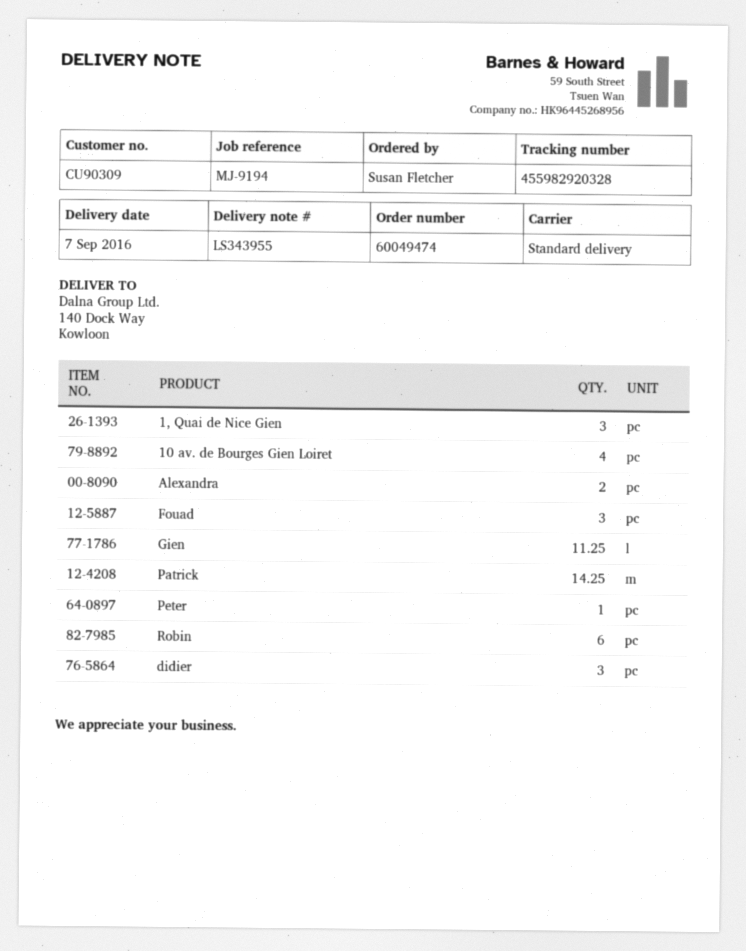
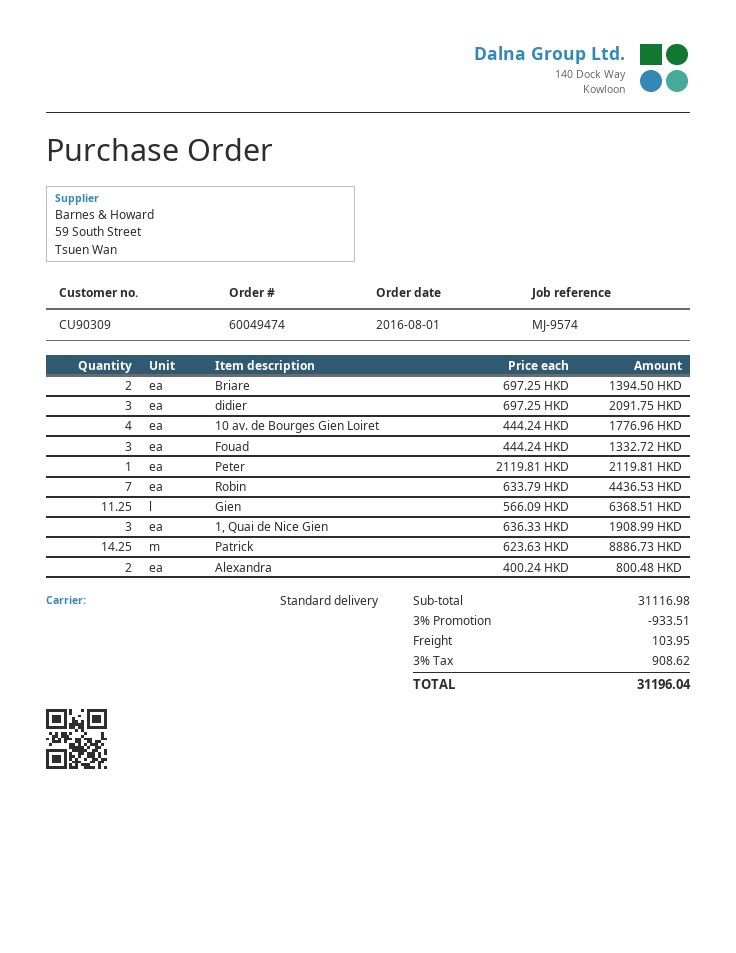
reference: MJ-9194 -> MJ-9574
Robin: 6 -> 7
Briare: none -> 2

